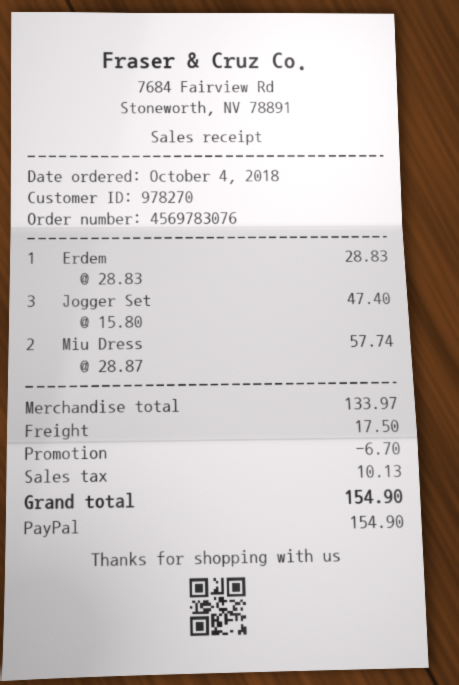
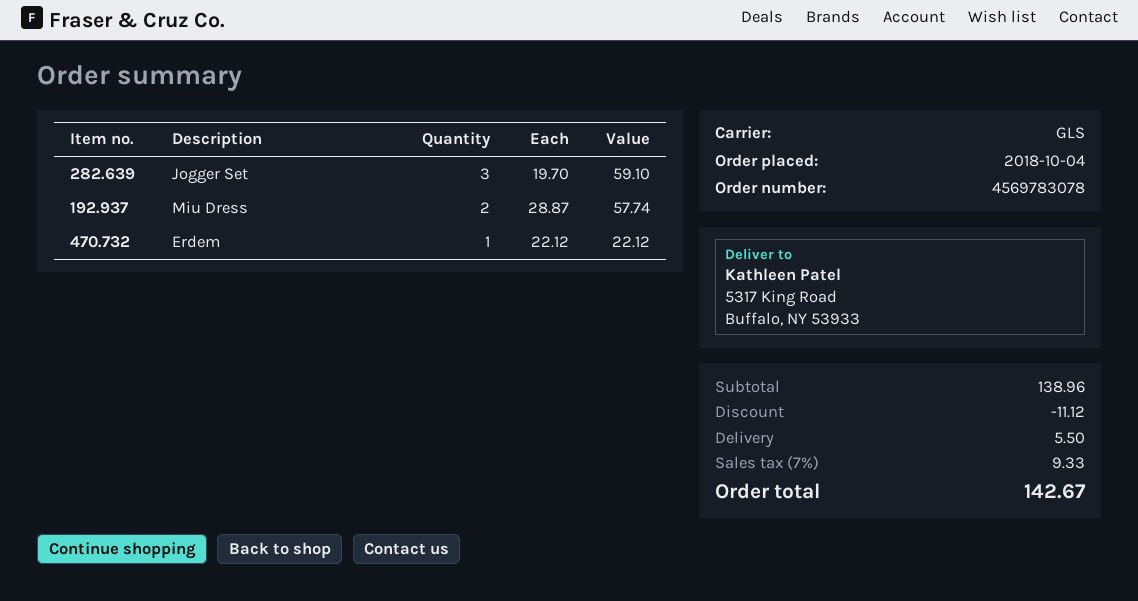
order number: 4569783076 -> 4569783078
Erdem: 1 x 28.83 = 28.83 -> 1 x 22.12 = 22.12
Jogger Set: 3 x 15.80 = 47.40 -> 3 x 19.70 = 59.10
subtotal: 133.97 -> 138.96
discount: 6.70 -> 11.12
shipping: 17.50 -> 5.50
tax: 10.13 -> 9.33
total: 154.90 -> 142.67

